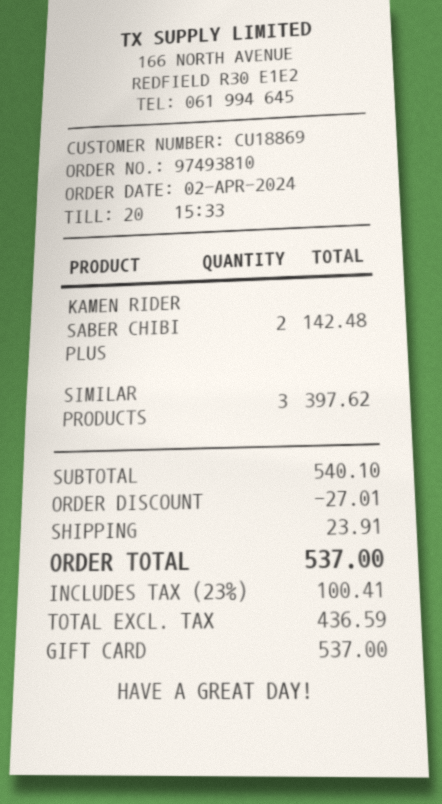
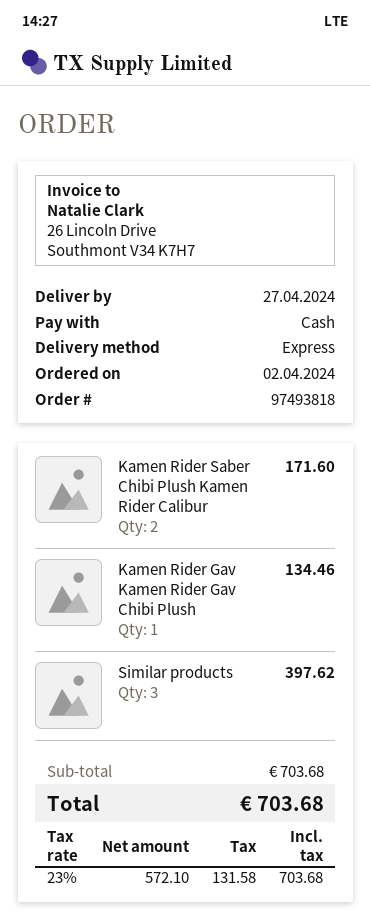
order number: 97493810 -> 97493818
payment method: gift card -> cash
KAMEN RIDER SABER CHIBI PLUS: 2 for 142.48 -> 2 for 171.60
Kamen Rider Gav Kamen Rider Gav Chibi Plush: none -> 1 for 134.46
subtotal: 540.10 -> 703.68
discount: 27.01 -> none
shipping: 23.91 -> none
net: 436.59 -> 572.10
tax: 23% = 100.41 -> 23% = 131.58
total: 537.00 -> 703.68

